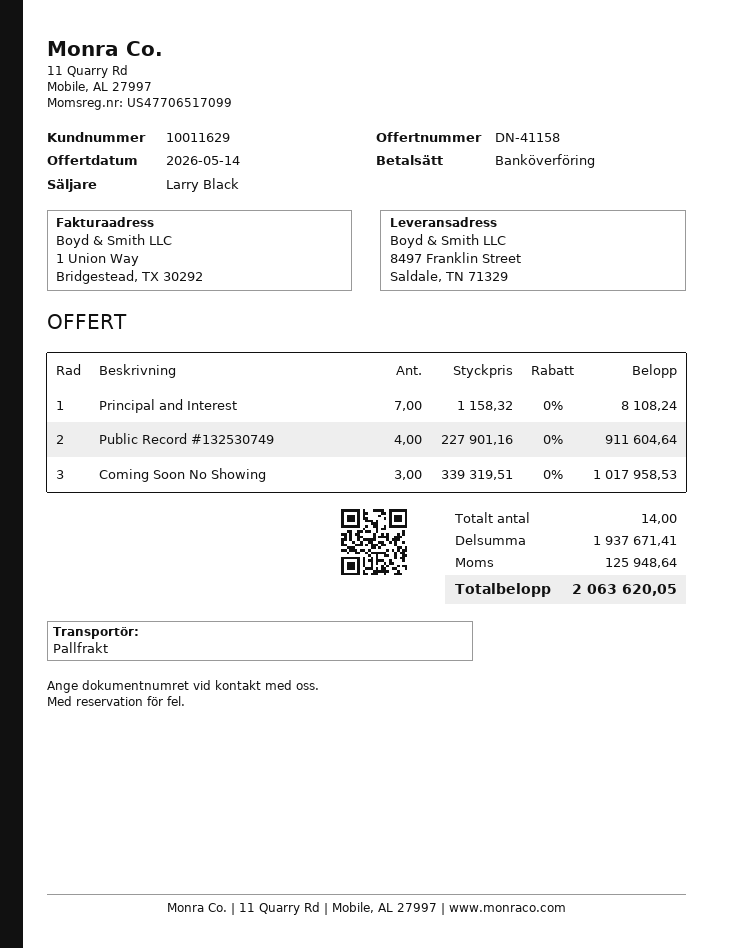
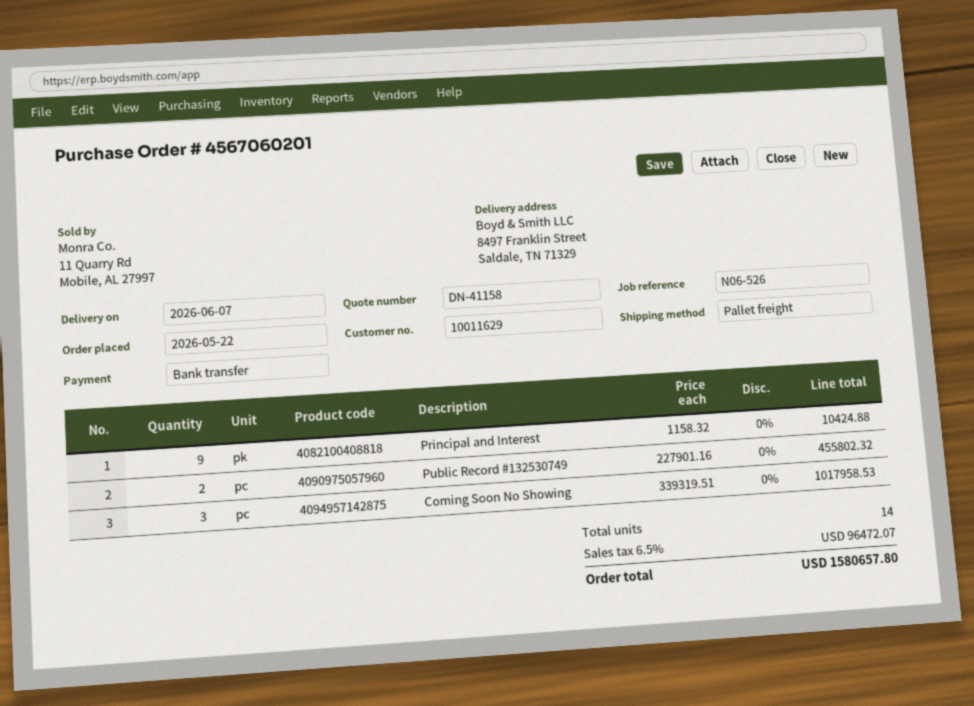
Principal and Interest: 7 x 1158.32 = 8108.24 -> 9 x 1158.32 = 10424.88
Public Record #132530749: 4 x 227901.16 = 911604.64 -> 2 x 227901.16 = 455802.32
tax: 125948.64 -> 96472.07
total: 2063620.05 -> 1580657.80

